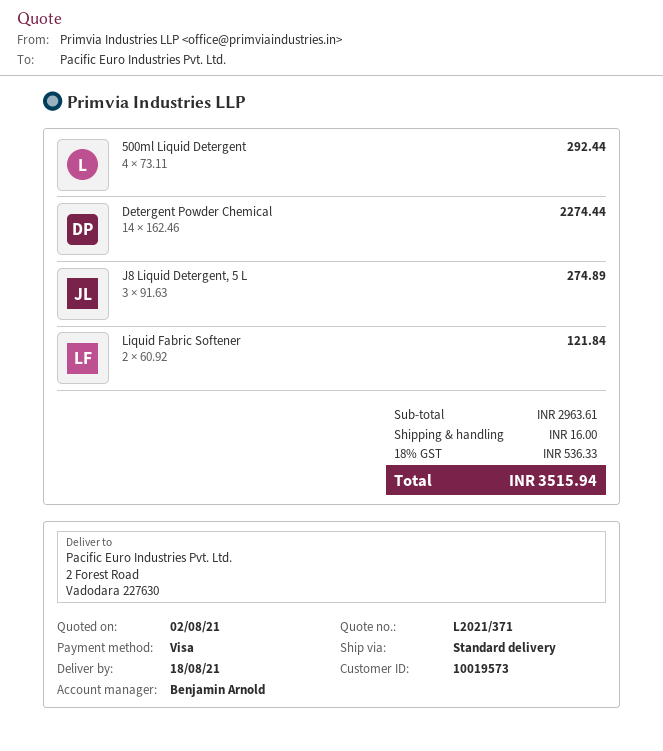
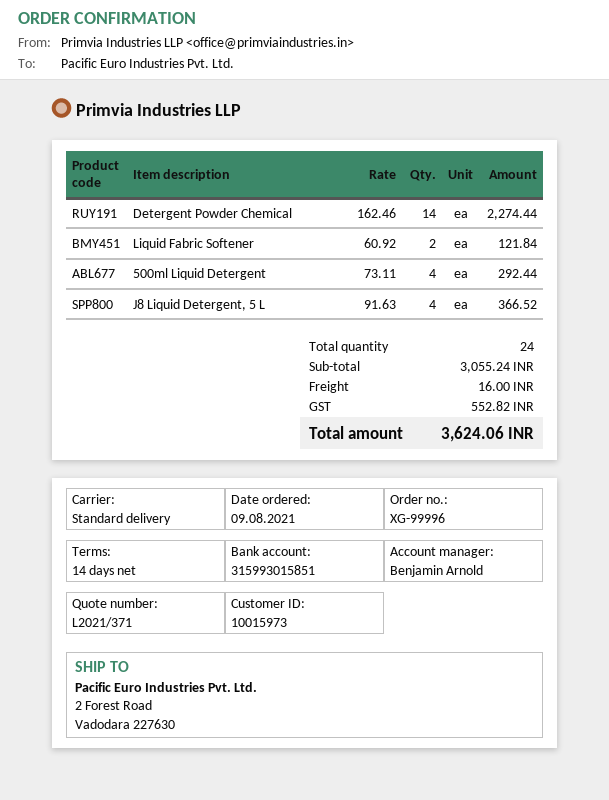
customer number: 10019573 -> 10015973
J8 Liquid Detergent, 5 L: 3 x 91.63 = 274.89 -> 4 x 91.63 = 366.52
subtotal: 2963.61 -> 3055.24
tax: 536.33 -> 552.82
total: 3515.94 -> 3624.06

